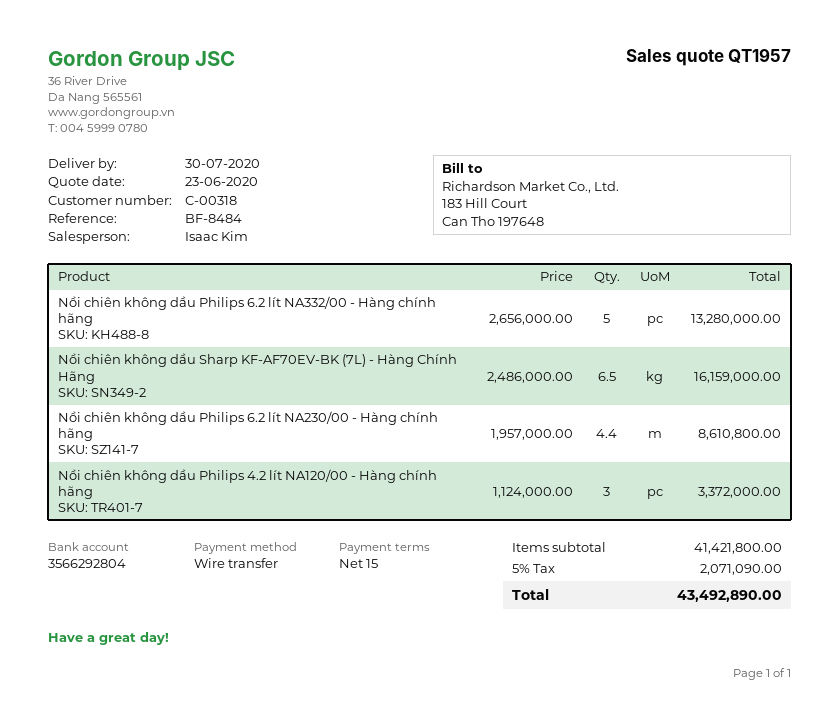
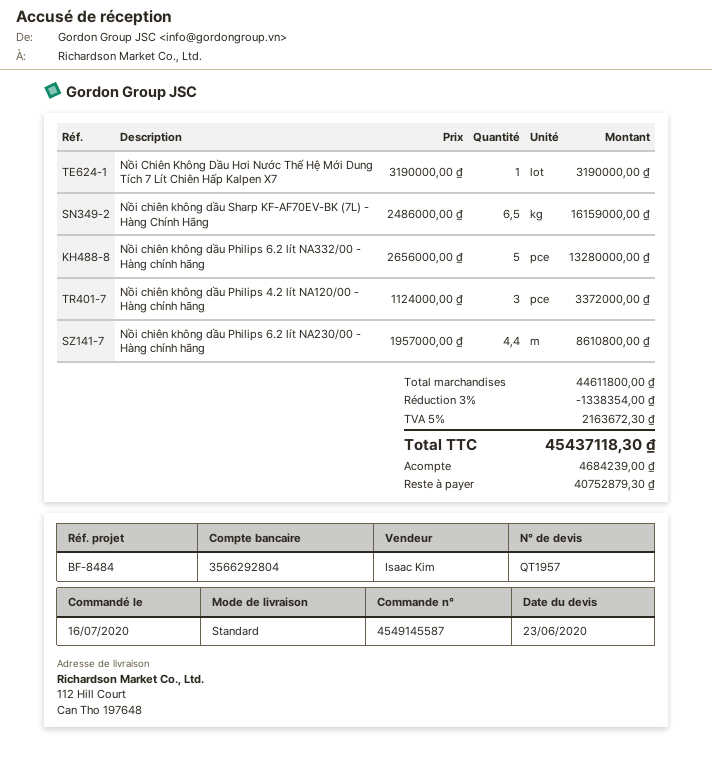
Nồi Chiên Không Dầu Hơi Nước Thế Hệ Mới Dung Tích 7 Lít Chiên Hấp Kalpen X7: none -> 1 x 3190000.00 = 3190000.00
subtotal: 41421800.00 -> 44611800.00
discount: none -> 3% = 1338354.00
tax: 5% = 2071090.00 -> 5% = 2163672.30
total: 43492890.00 -> 45437118.30

